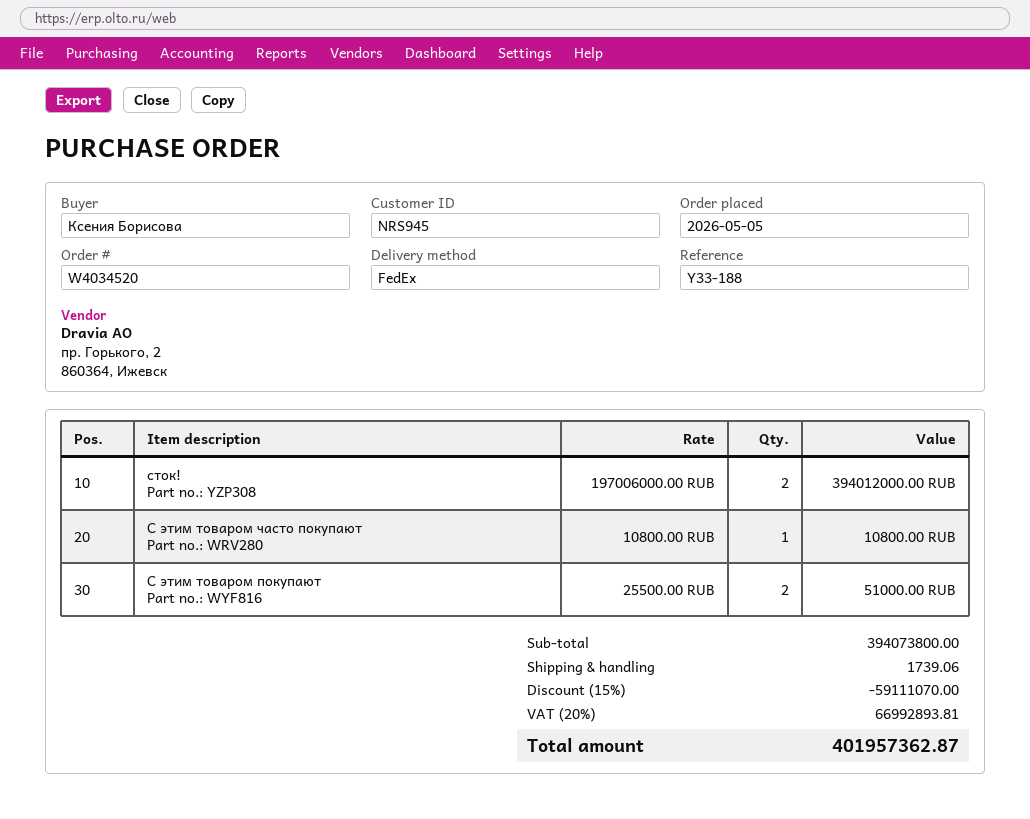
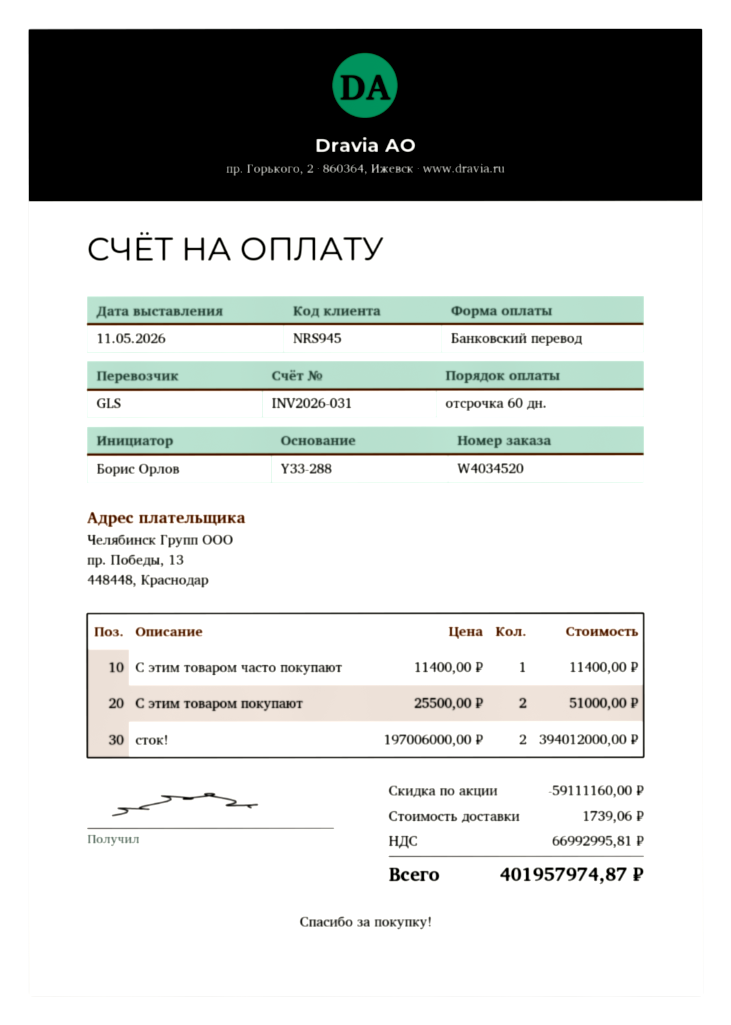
reference: Y33-188 -> Y33-288
ordered by: Ксения Борисова -> Борис Орлов
shipping method: FedEx -> GLS
С этим товаром часто покупают: 1 x 10800.00 = 10800.00 -> 1 x 11400.00 = 11400.00
discount: 59111070.00 -> 59111160.00
tax: 66992893.81 -> 66992995.81
total: 401957362.87 -> 401957974.87

